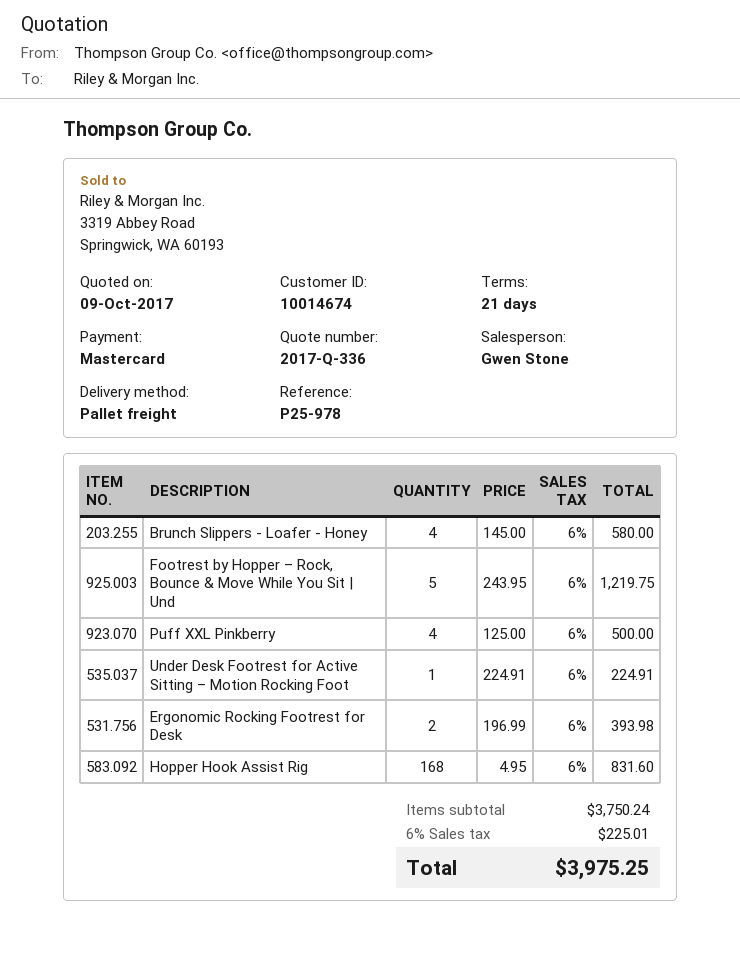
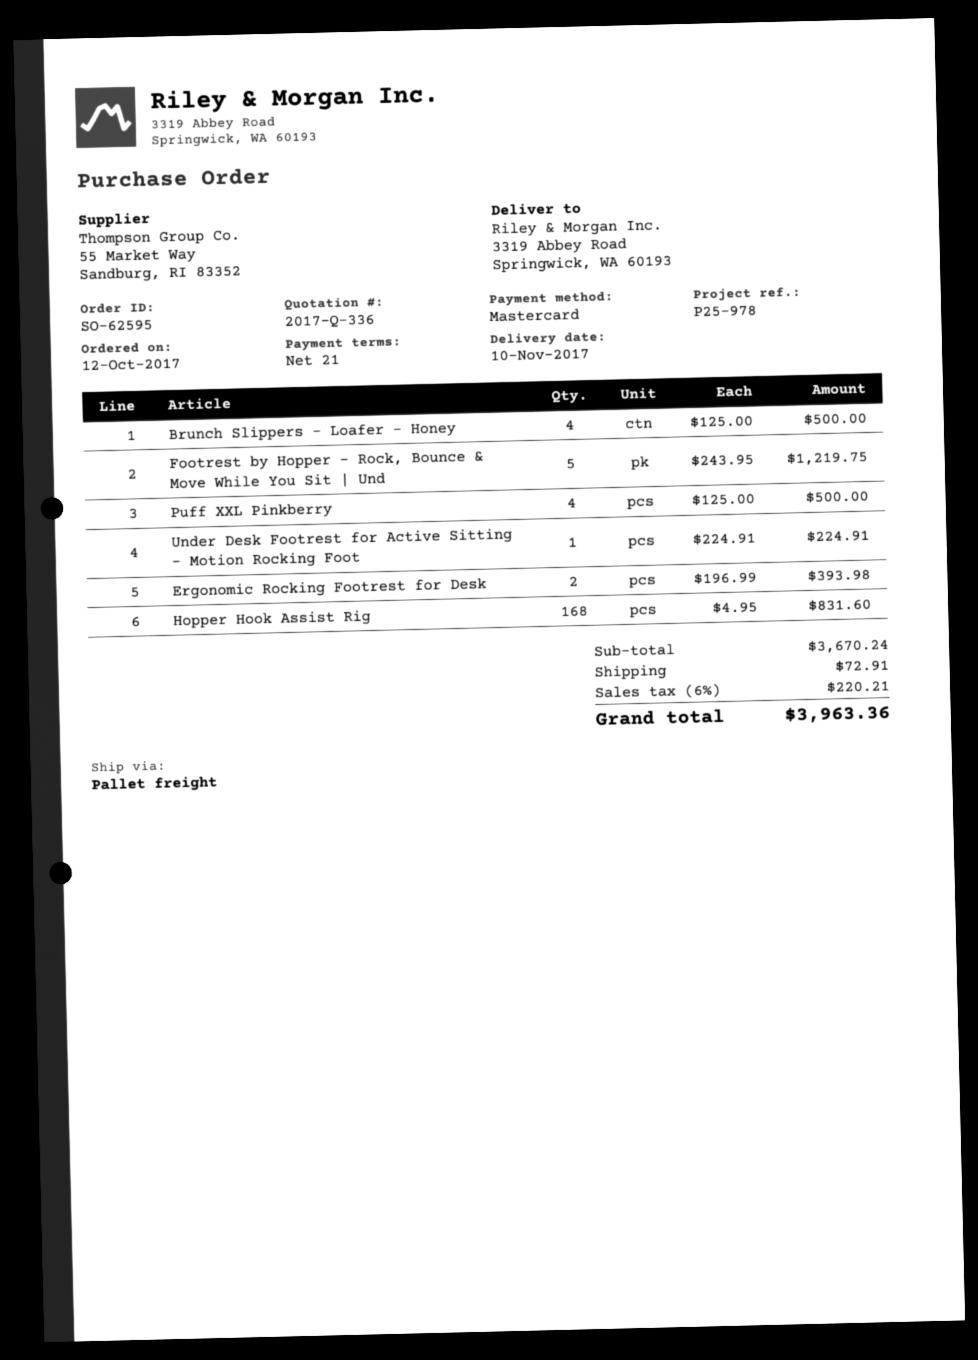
Brunch Slippers - Loafer - Honey: 4 x 145.00 = 580.00 -> 4 x 125.00 = 500.00
subtotal: 3750.24 -> 3670.24
shipping: none -> 72.91
tax: 6% = 225.01 -> 6% = 220.21
total: 3975.25 -> 3963.36

